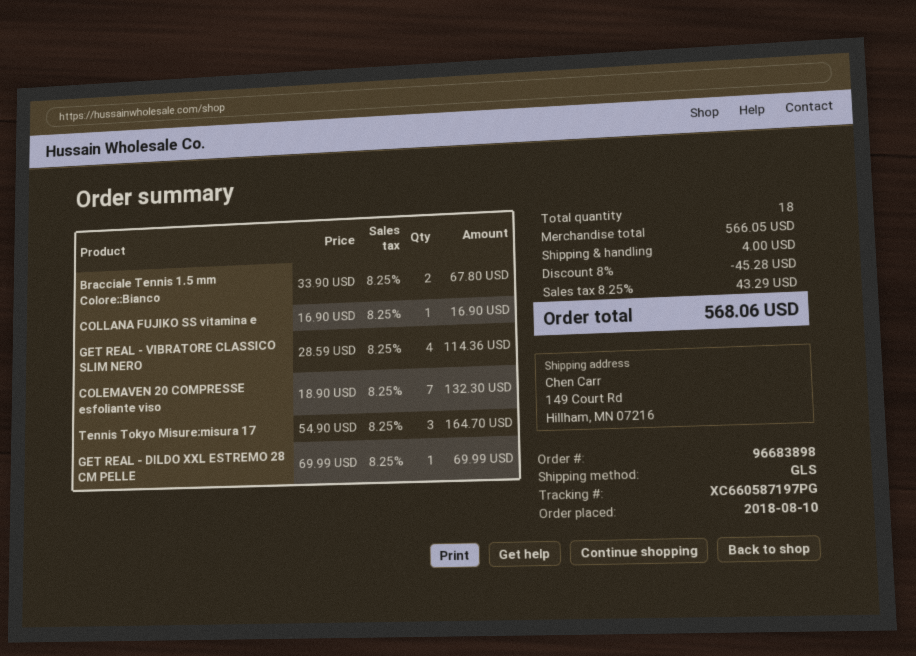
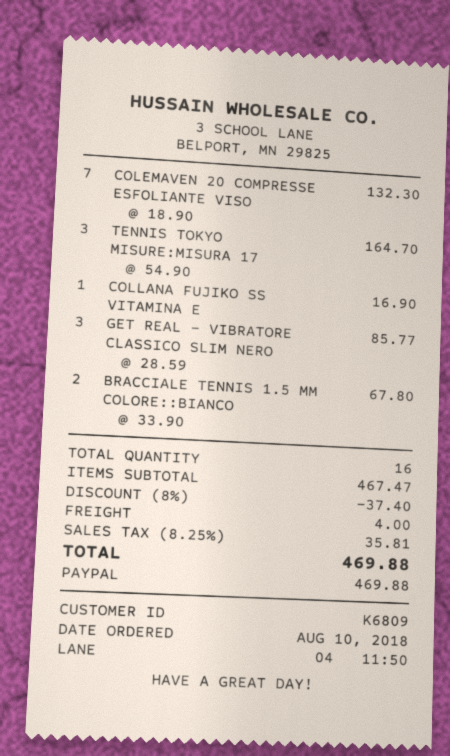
GET REAL - VIBRATORE CLASSICO SLIM NERO: 4 x 28.59 = 114.36 -> 3 x 28.59 = 85.77
GET REAL - DILDO XXL ESTREMO 28 CM PELLE: 1 x 69.99 = 69.99 -> none
total quantity: 18 -> 16
subtotal: 566.05 -> 467.47
discount: 8% = 45.28 -> 8% = 37.40
tax: 8.25% = 43.29 -> 8.25% = 35.81
total: 568.06 -> 469.88

